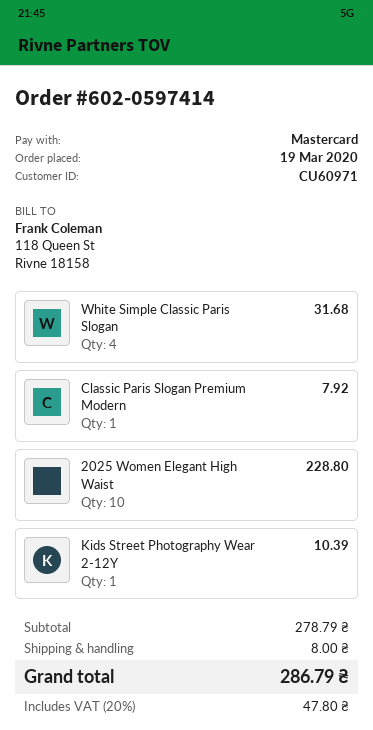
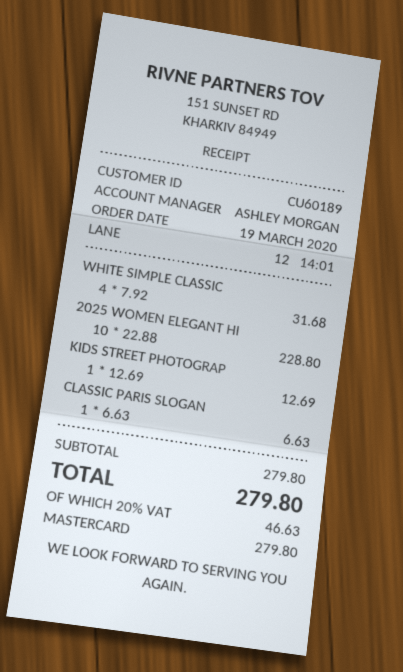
customer number: CU60971 -> CU60189
Classic Paris Slogan Premium Modern: 1 for 7.92 -> 1 for 6.63
Kids Street Photography Wear 2-12Y: 1 for 10.39 -> 1 for 12.69
subtotal: 278.79 -> 279.80
shipping: 8.00 -> none
tax: 20% = 47.80 -> 20% = 46.63
total: 286.79 -> 279.80

